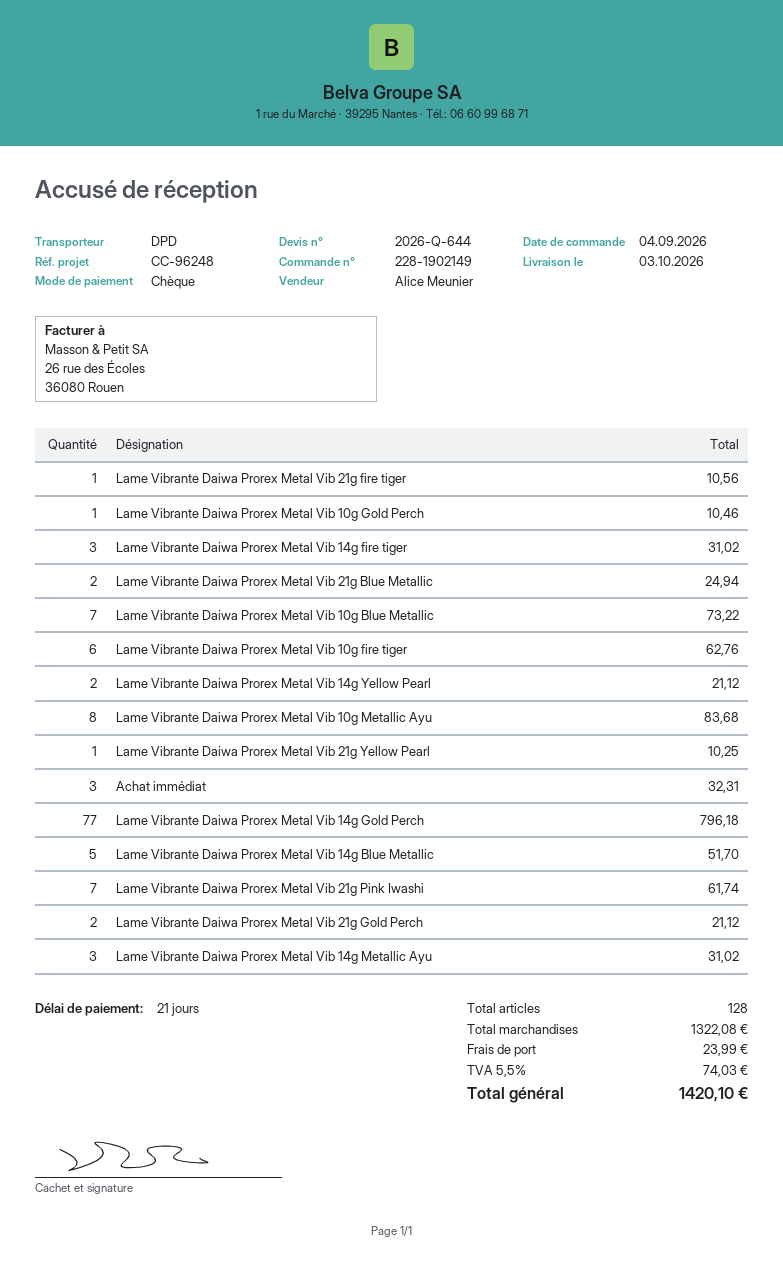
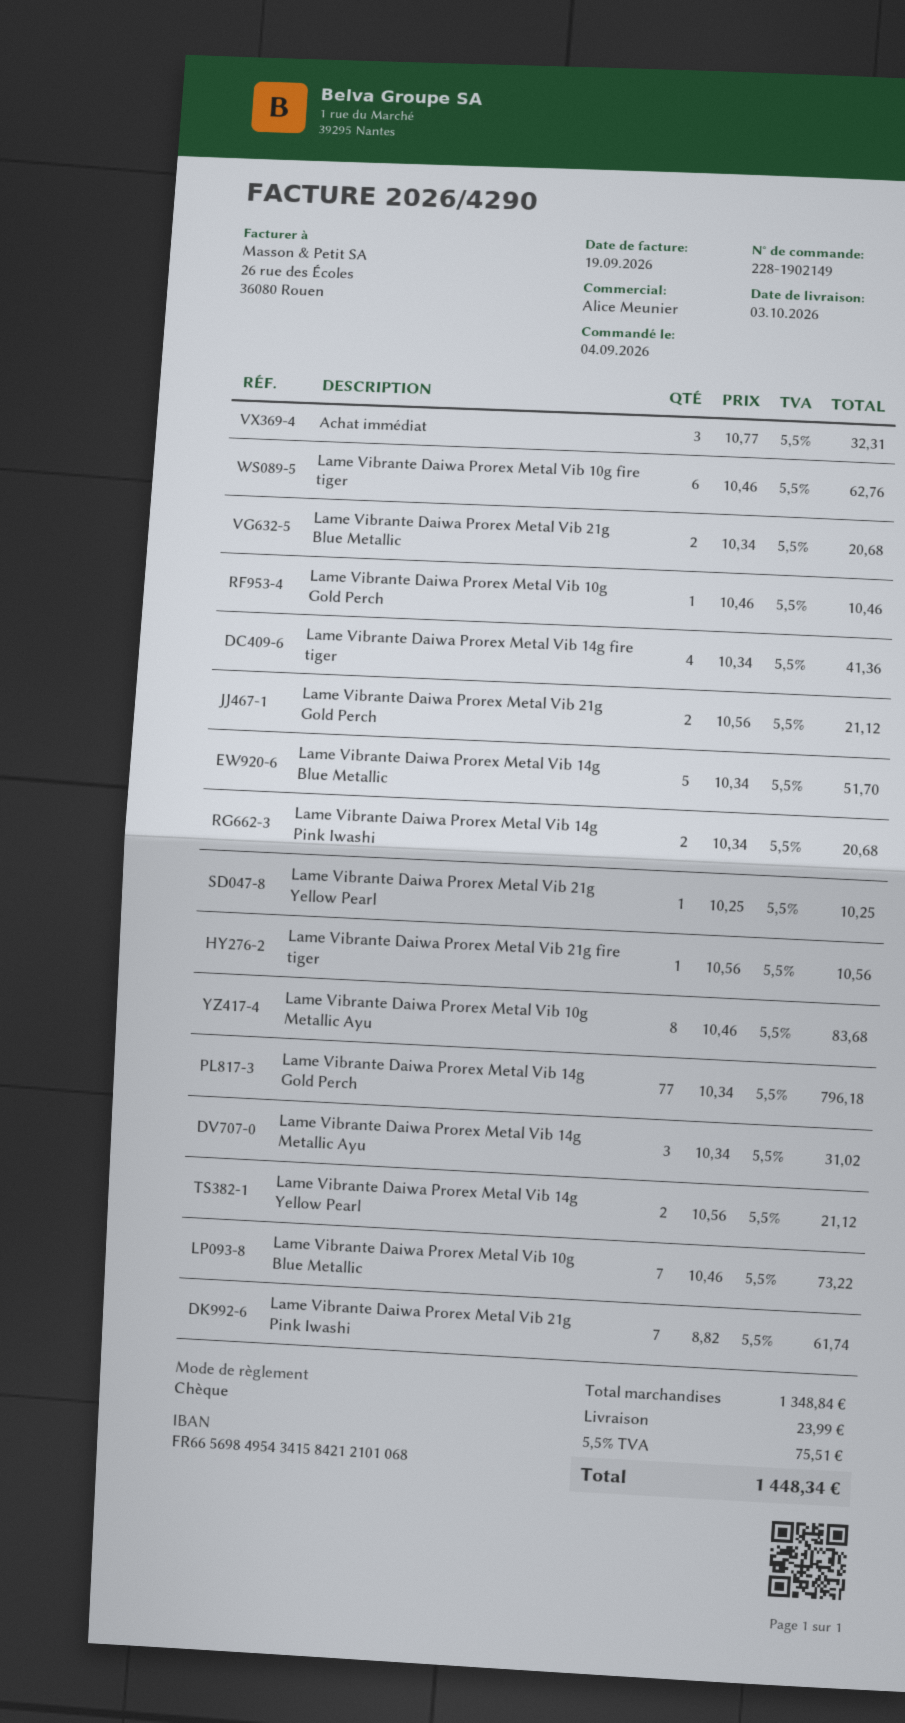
Lame Vibrante Daiwa Prorex Metal Vib 14g fire tiger: 3 for 31.02 -> 4 for 41.36
Lame Vibrante Daiwa Prorex Metal Vib 21g Blue Metallic: 2 for 24.94 -> 2 for 20.68
Lame Vibrante Daiwa Prorex Metal Vib 14g Pink Iwashi: none -> 2 for 20.68
subtotal: 1322.08 -> 1348.84
tax: 5.5% = 74.03 -> 5.5% = 75.51
total: 1420.10 -> 1448.34

